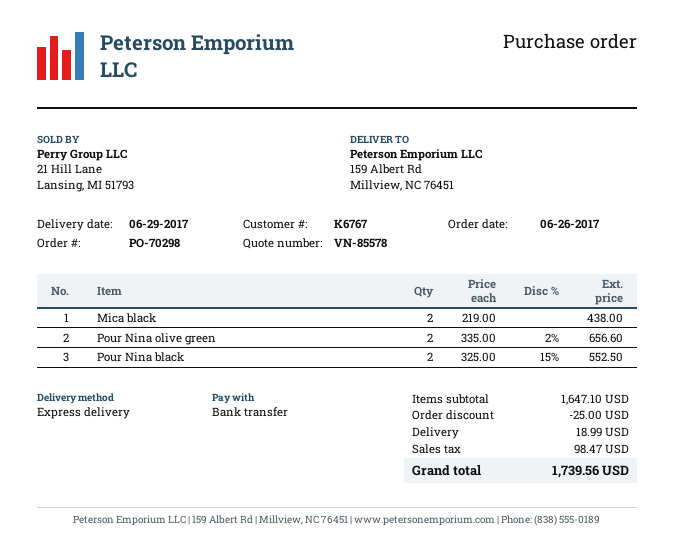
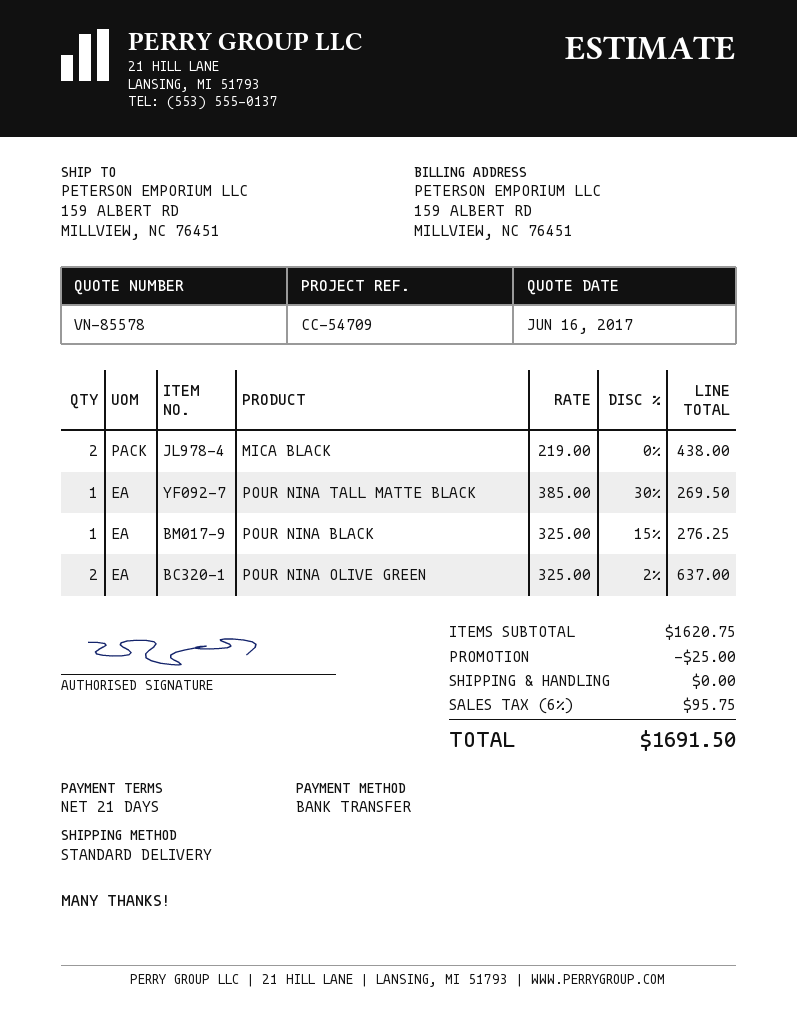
shipping method: express -> standard
Pour Nina olive green: 2 x 335.00 - 2% = 656.60 -> 2 x 325.00 - 2% = 637.00
Pour Nina black: 2 x 325.00 - 15% = 552.50 -> 1 x 325.00 - 15% = 276.25
POUR NINA TALL MATTE BLACK: none -> 1 x 385.00 - 30% = 269.50
subtotal: 1647.10 -> 1620.75
shipping: 18.99 -> 0.00
tax: 98.47 -> 95.75
total: 1739.56 -> 1691.50

